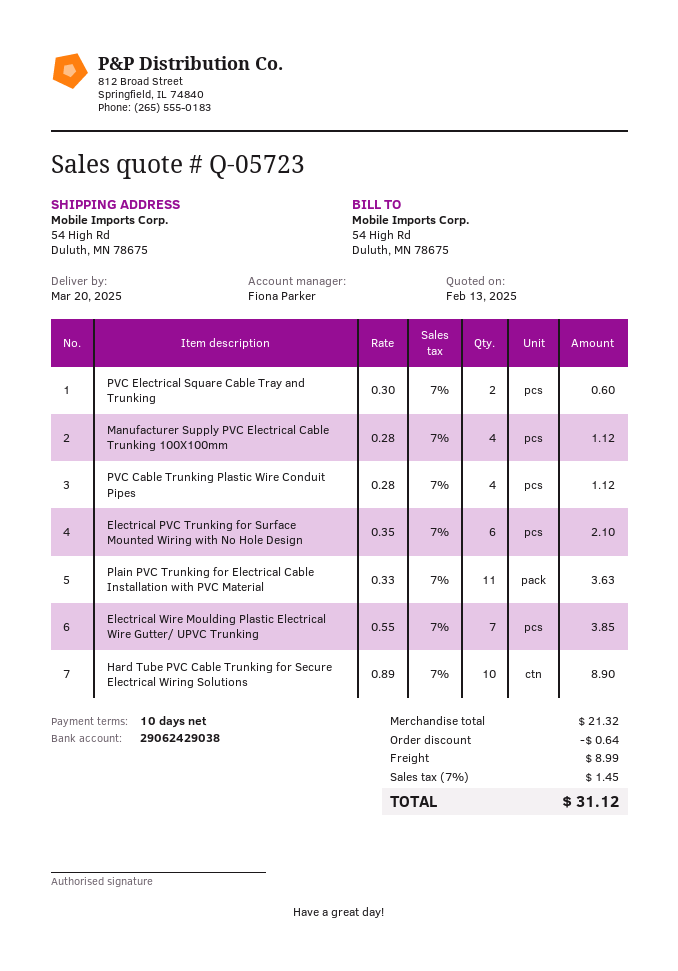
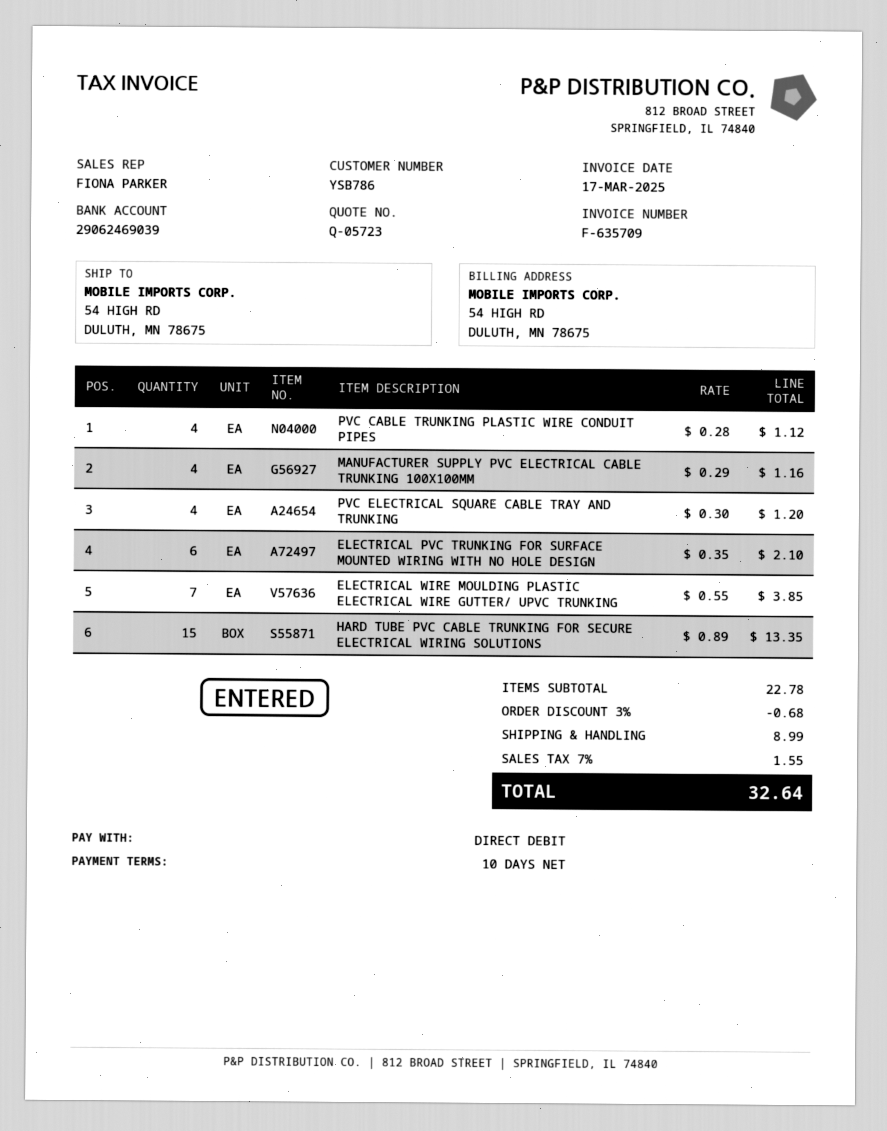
bank account: 29062429038 -> 29062469039
PVC Electrical Square Cable Tray and Trunking: 2 x 0.30 = 0.60 -> 4 x 0.30 = 1.20
Manufacturer Supply PVC Electrical Cable Trunking 100X100mm: 4 x 0.28 = 1.12 -> 4 x 0.29 = 1.16
Plain PVC Trunking for Electrical Cable Installation with PVC Material: 11 x 0.33 = 3.63 -> none
Hard Tube PVC Cable Trunking for Secure Electrical Wiring Solutions: 10 x 0.89 = 8.90 -> 15 x 0.89 = 13.35
subtotal: 21.32 -> 22.78
discount: 0.64 -> 0.68
tax: 7% = 1.45 -> 7% = 1.55
total: 31.12 -> 32.64

